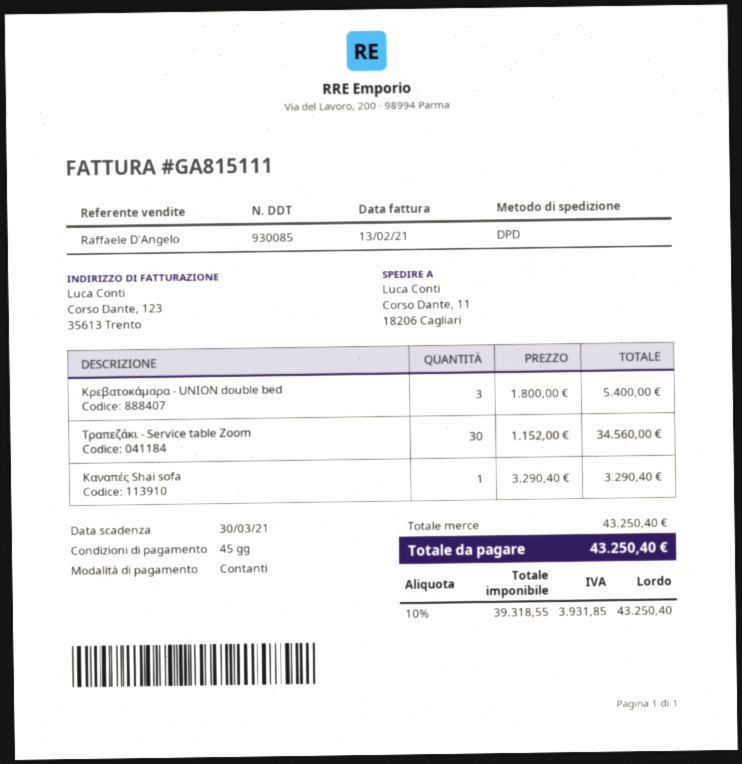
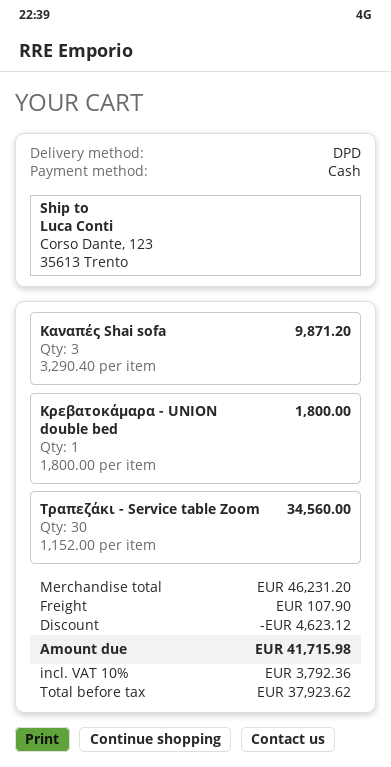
ship to: Corso Dante, 11, 18206 Cagliari -> Corso Dante, 123, 35613 Trento
Κρεβατοκάμαρα - UNION double bed: 3 x 1800.00 = 5400.00 -> 1 x 1800.00 = 1800.00
Καναπές Shai sofa: 1 x 3290.40 = 3290.40 -> 3 x 3290.40 = 9871.20
subtotal: 43250.40 -> 46231.20
discount: none -> 4623.12
shipping: none -> 107.90
net: 39318.55 -> 37923.62
tax: 10% = 3931.85 -> 10% = 3792.36
total: 43250.40 -> 41715.98

